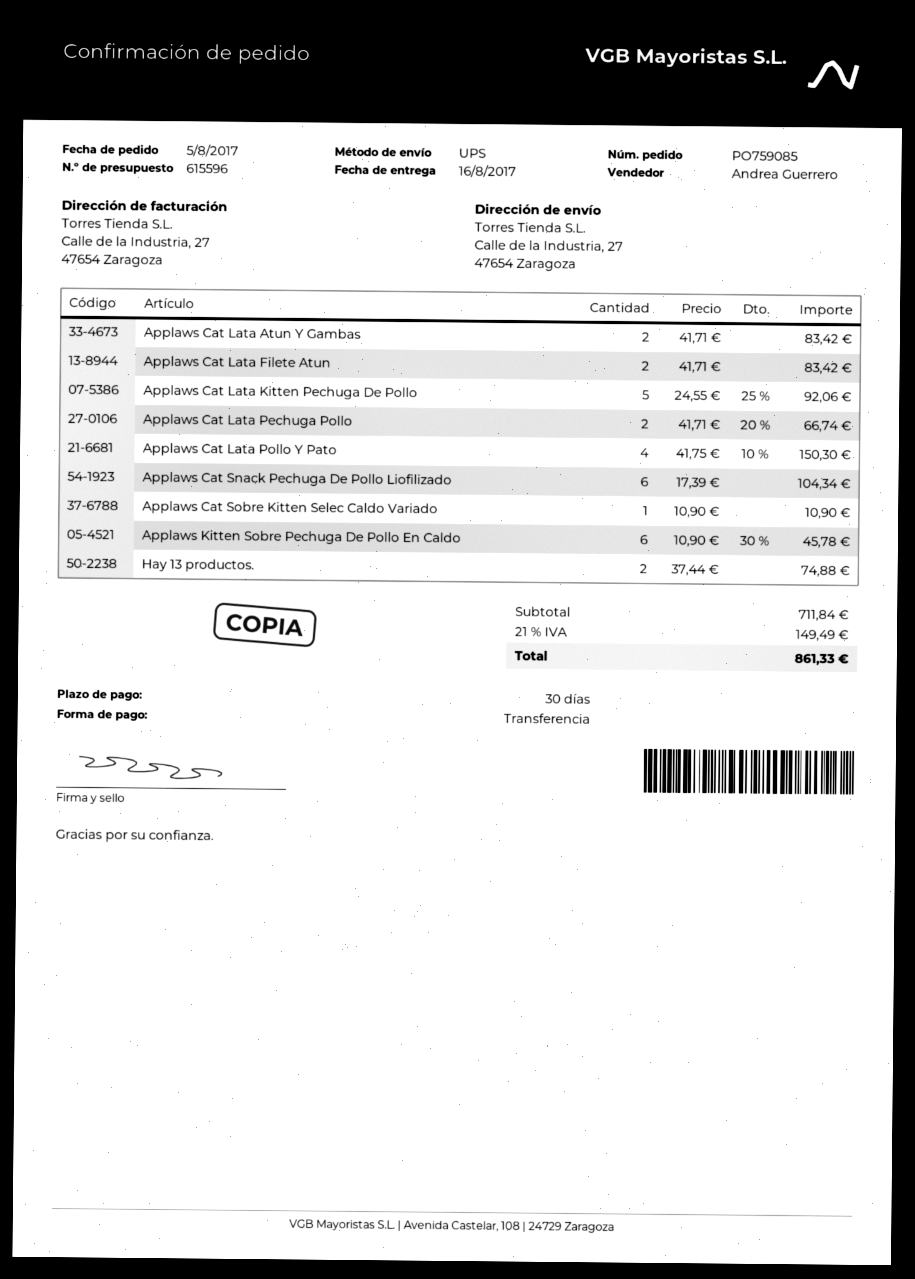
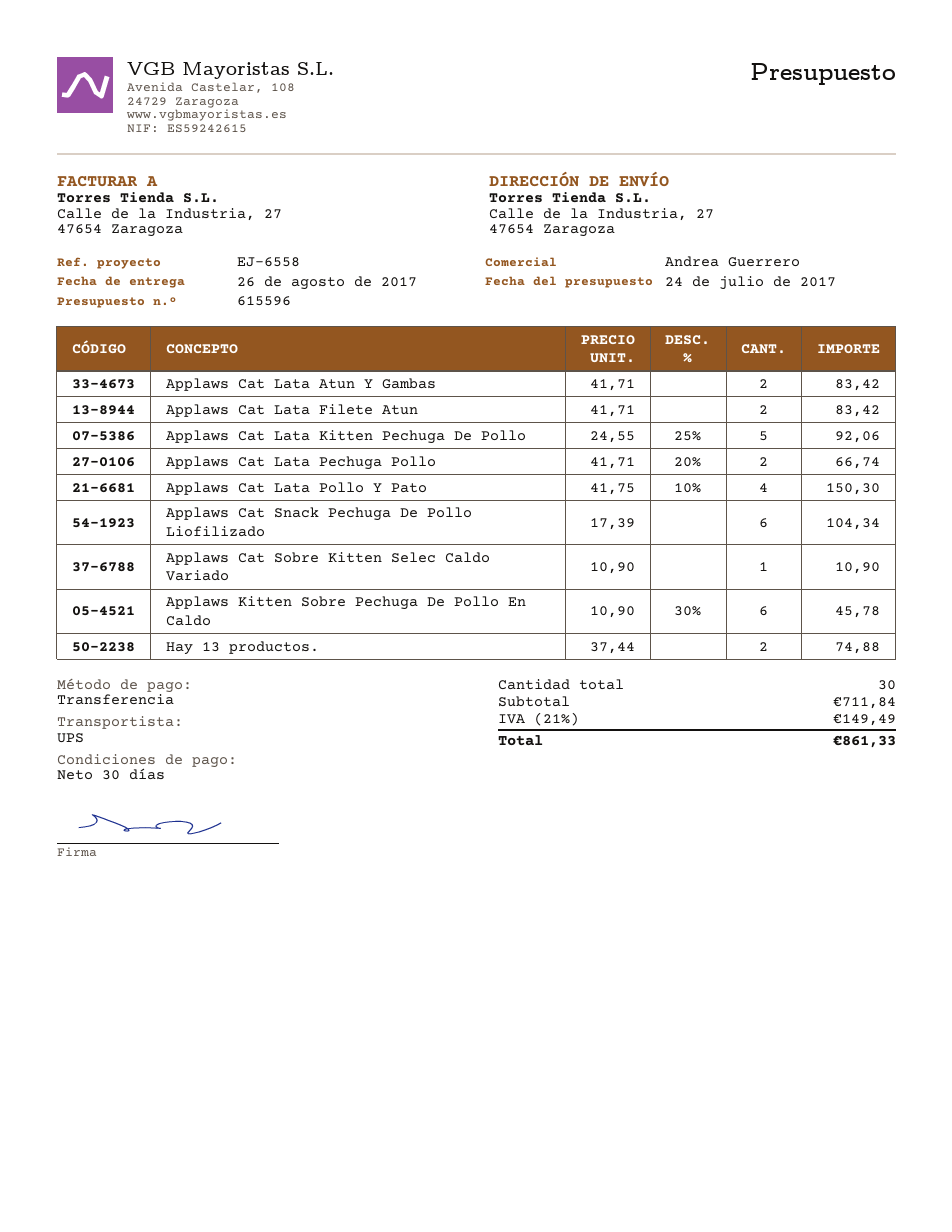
delivery date: 2017-08-16 -> 2017-08-26

